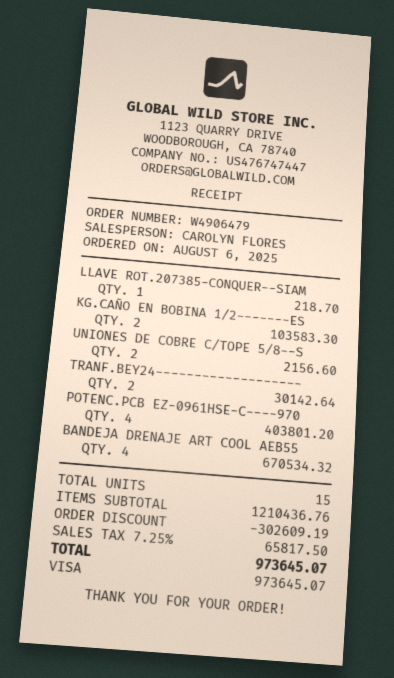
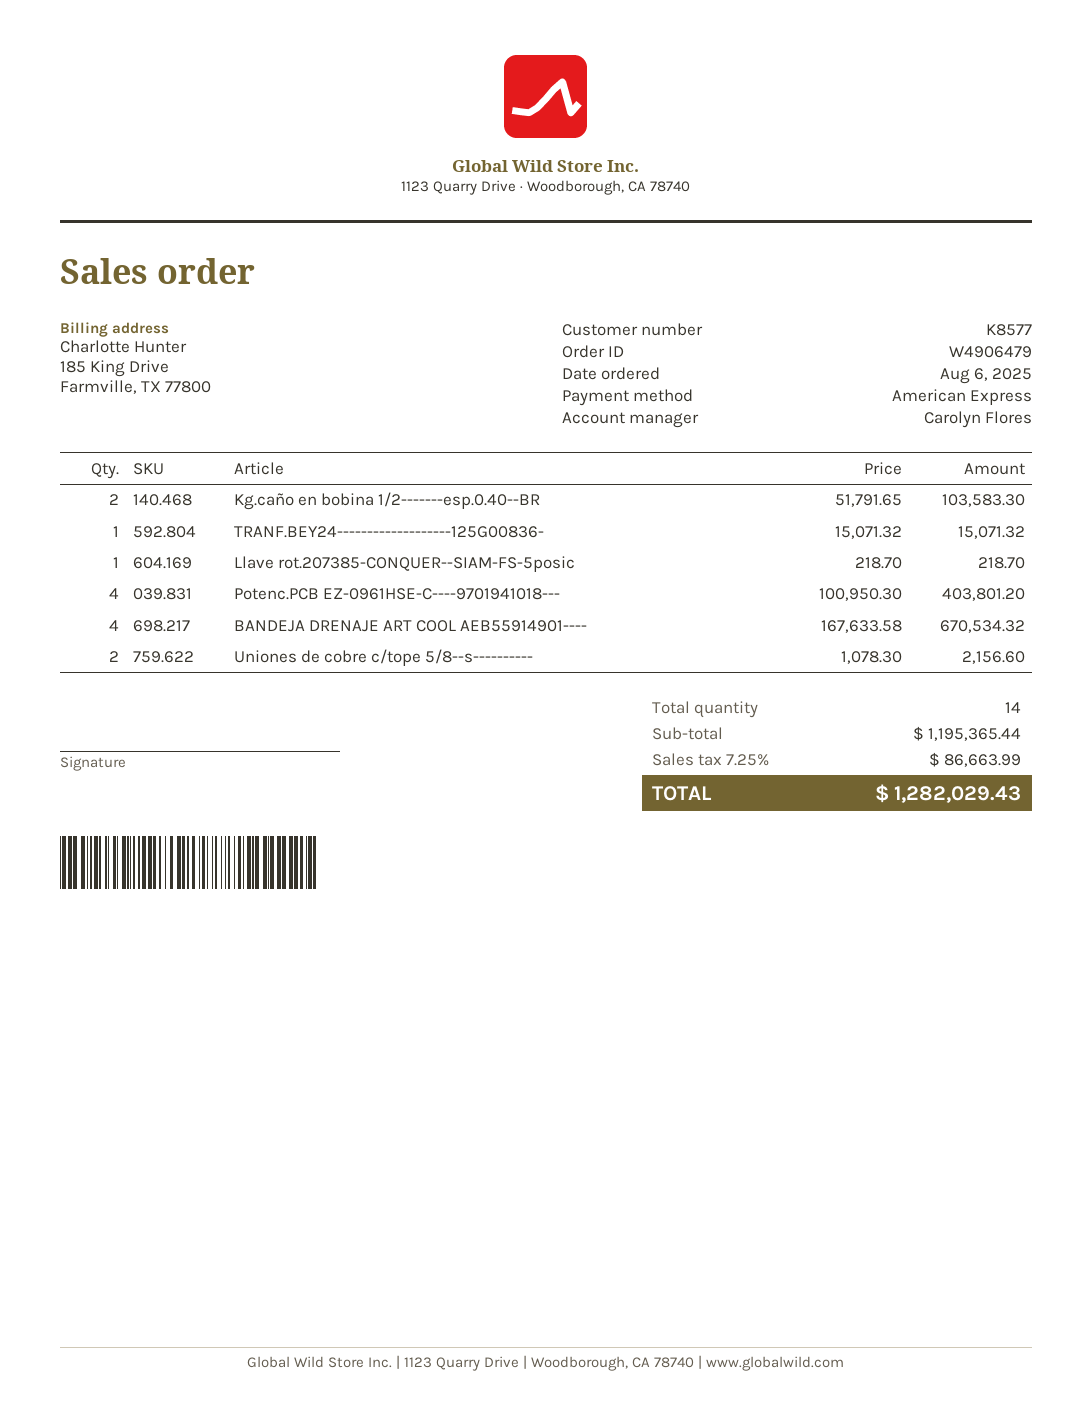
payment method: Visa -> American Express
TRANF.BEY24-------------------: 2 for 30142.64 -> 1 for 15071.32
total quantity: 15 -> 14
subtotal: 1210436.76 -> 1195365.44
discount: 302609.19 -> none
tax: 7.25% = 65817.50 -> 7.25% = 86663.99
total: 973645.07 -> 1282029.43

